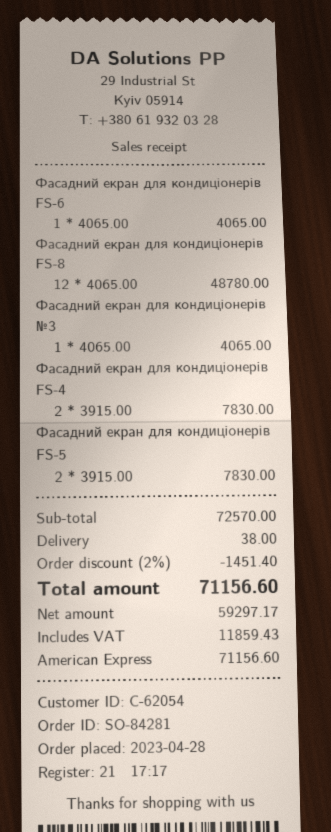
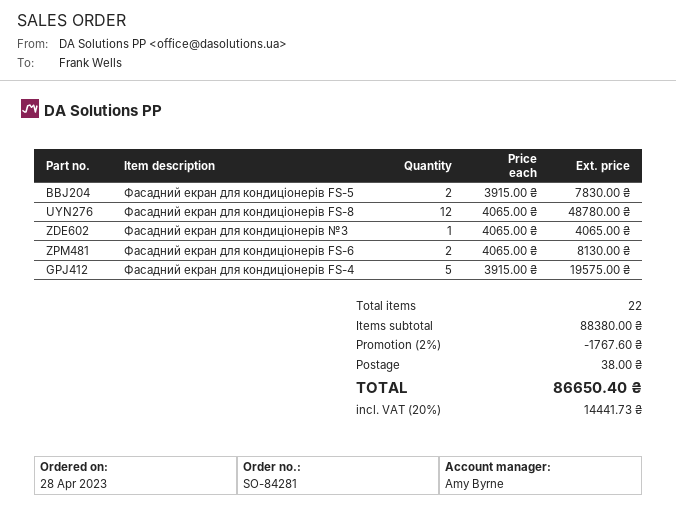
Фасадний екран для кондиціонерів FS-6: 1 x 4065.00 = 4065.00 -> 2 x 4065.00 = 8130.00
Фасадний екран для кондиціонерів FS-4: 2 x 3915.00 = 7830.00 -> 5 x 3915.00 = 19575.00
subtotal: 72570.00 -> 88380.00
discount: 2% = 1451.40 -> 2% = 1767.60
tax: 11859.43 -> 14441.73
total: 71156.60 -> 86650.40

